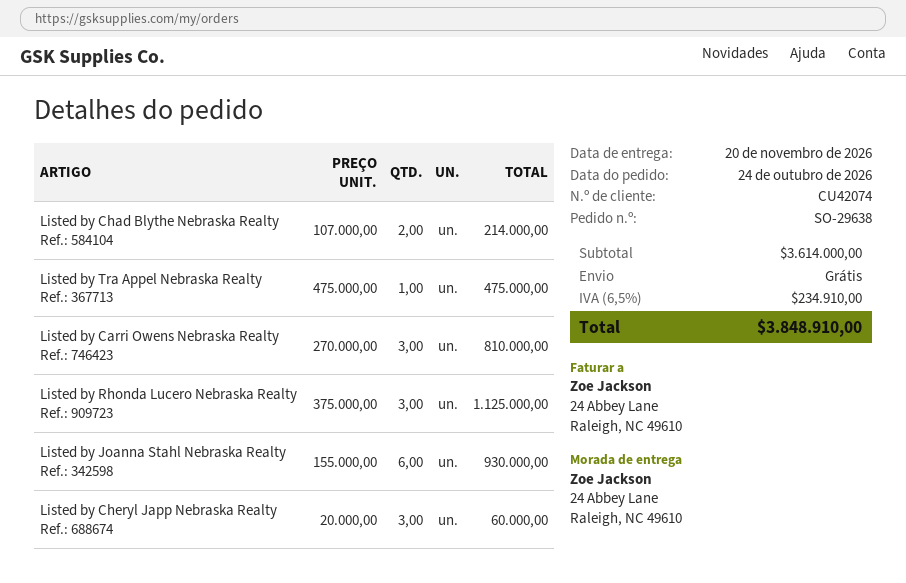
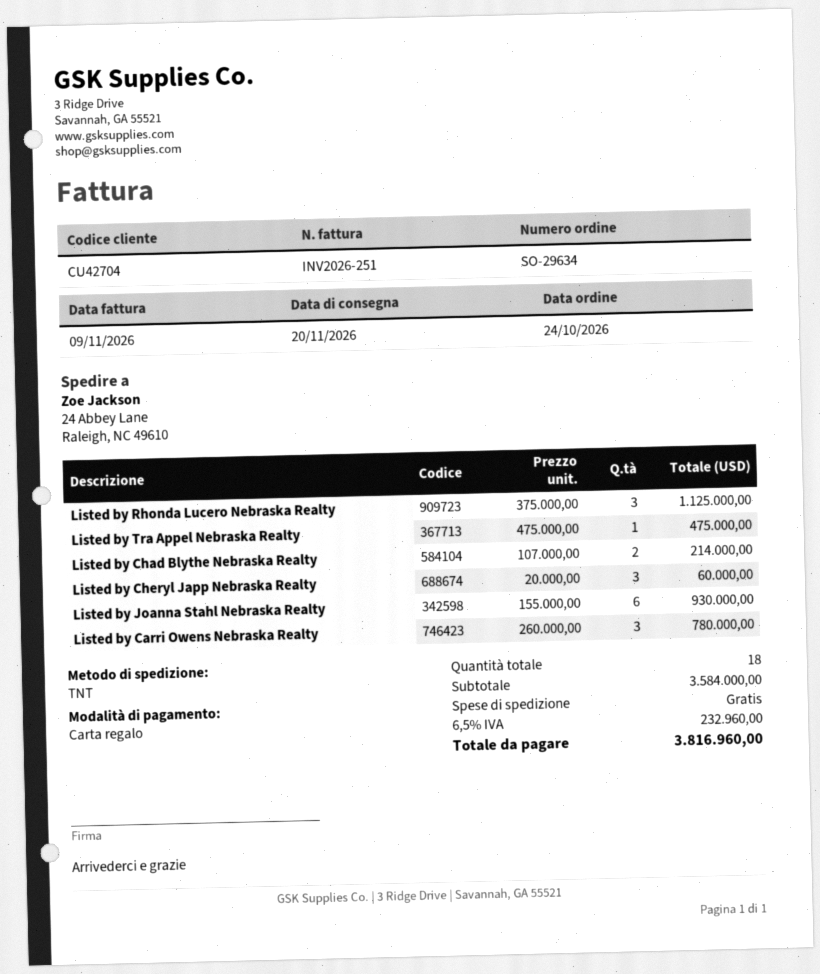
order number: SO-29638 -> SO-29634
customer number: CU42074 -> CU42704
Listed by Carri Owens Nebraska Realty: 3 x 270000.00 = 810000.00 -> 3 x 260000.00 = 780000.00
subtotal: 3614000.00 -> 3584000.00
tax: 6.5% = 234910.00 -> 6.5% = 232960.00
total: 3848910.00 -> 3816960.00

